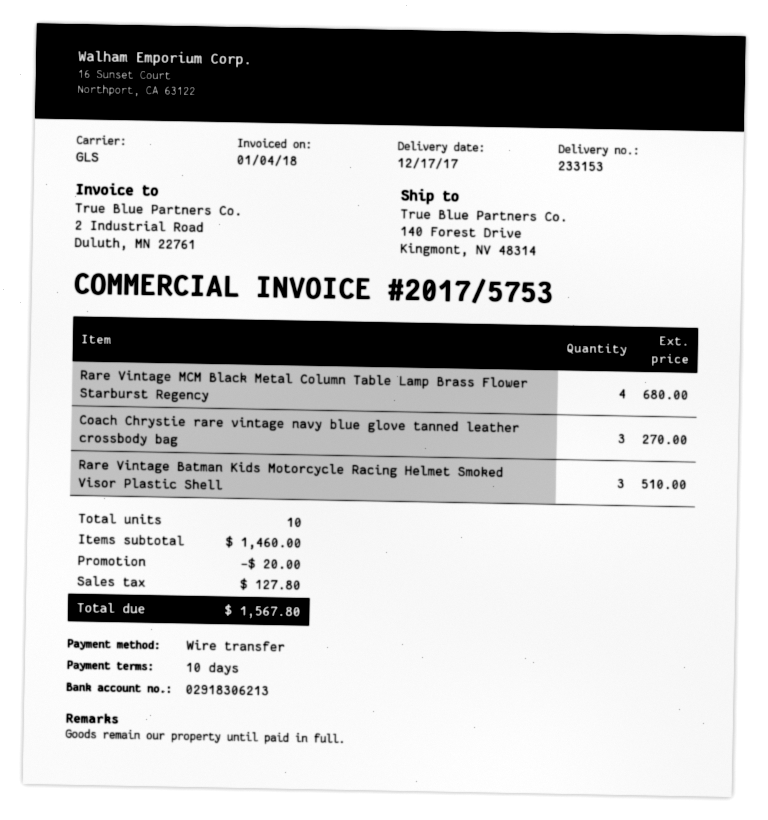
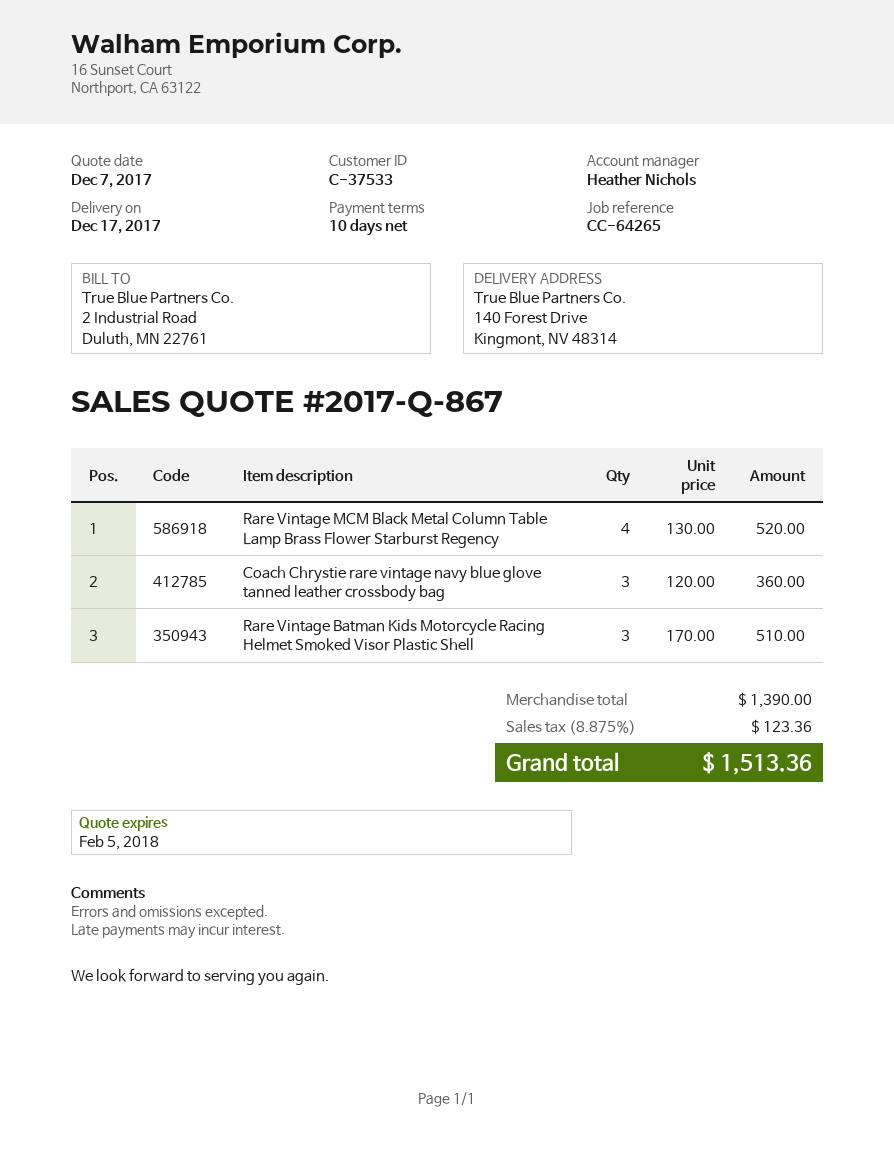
Rare Vintage MCM Black Metal Column Table Lamp Brass Flower Starburst Regency: 4 for 680.00 -> 4 for 520.00
Coach Chrystie rare vintage navy blue glove tanned leather crossbody bag: 3 for 270.00 -> 3 for 360.00
subtotal: 1460.00 -> 1390.00
discount: 20.00 -> none
tax: 127.80 -> 123.36
total: 1567.80 -> 1513.36

